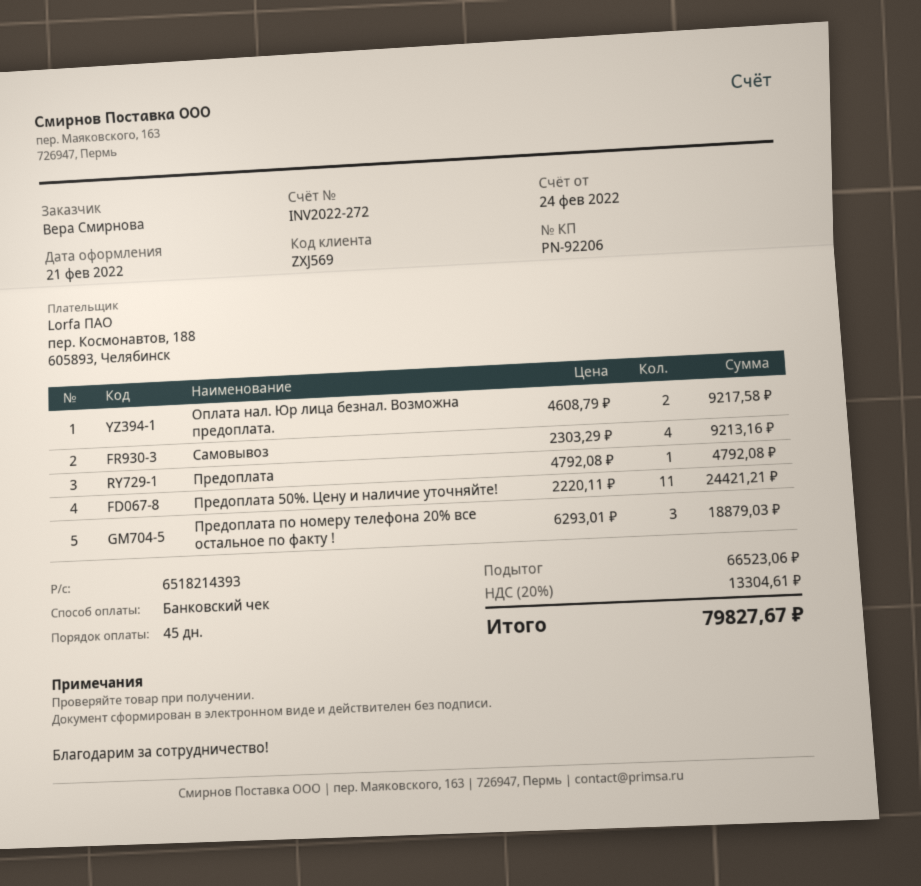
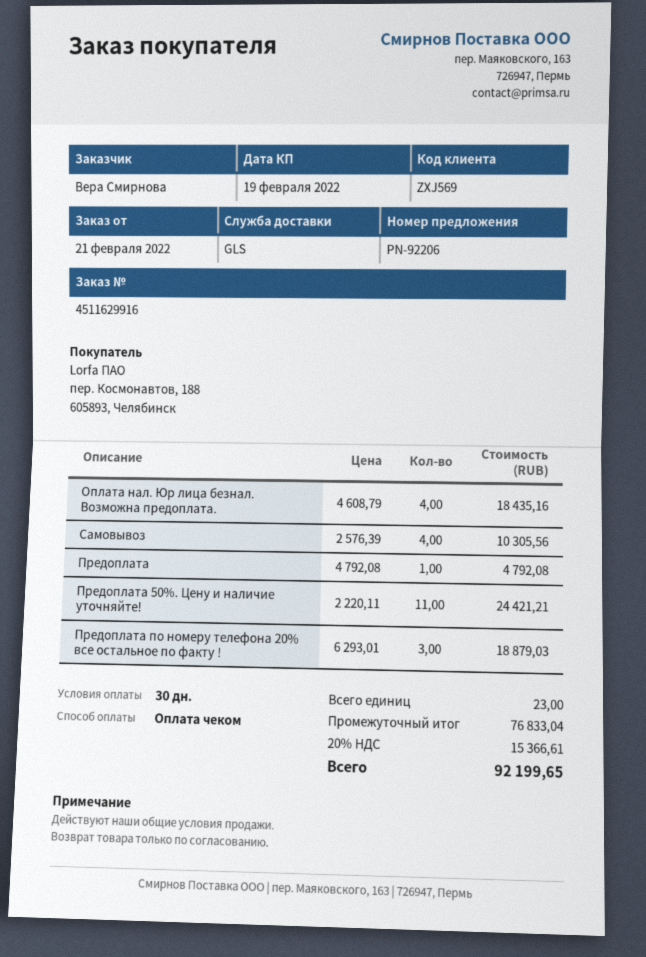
payment terms: 45 days -> 30 days
Оплата нал. Юр лица безнал. Возможна предоплата.: 2 x 4608.79 = 9217.58 -> 4 x 4608.79 = 18435.16
Самовывоз: 4 x 2303.29 = 9213.16 -> 4 x 2576.39 = 10305.56
subtotal: 66523.06 -> 76833.04
tax: 20% = 13304.61 -> 20% = 15366.61
total: 79827.67 -> 92199.65

